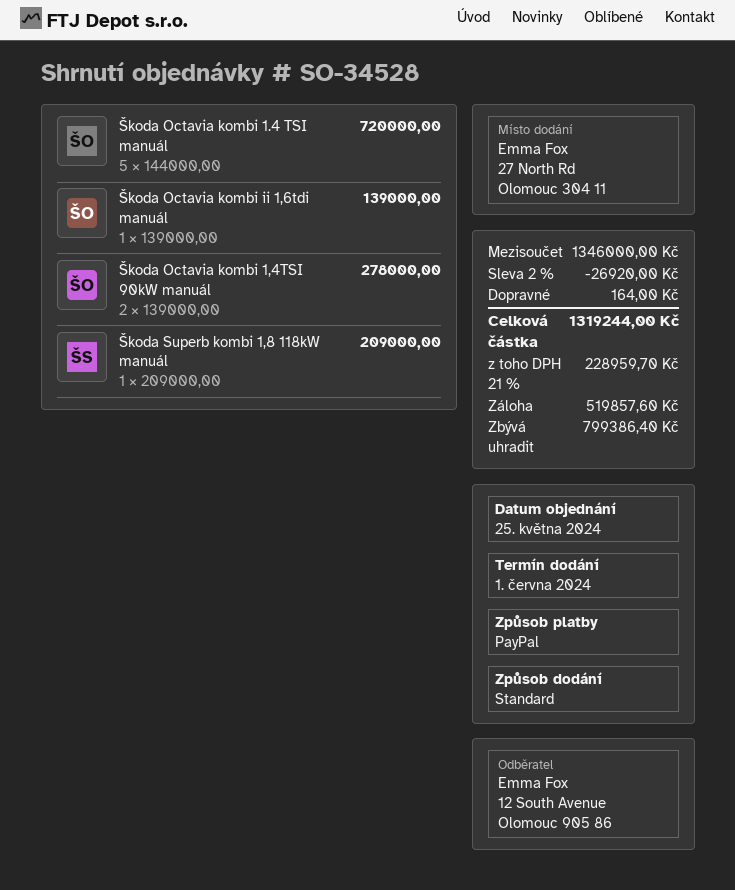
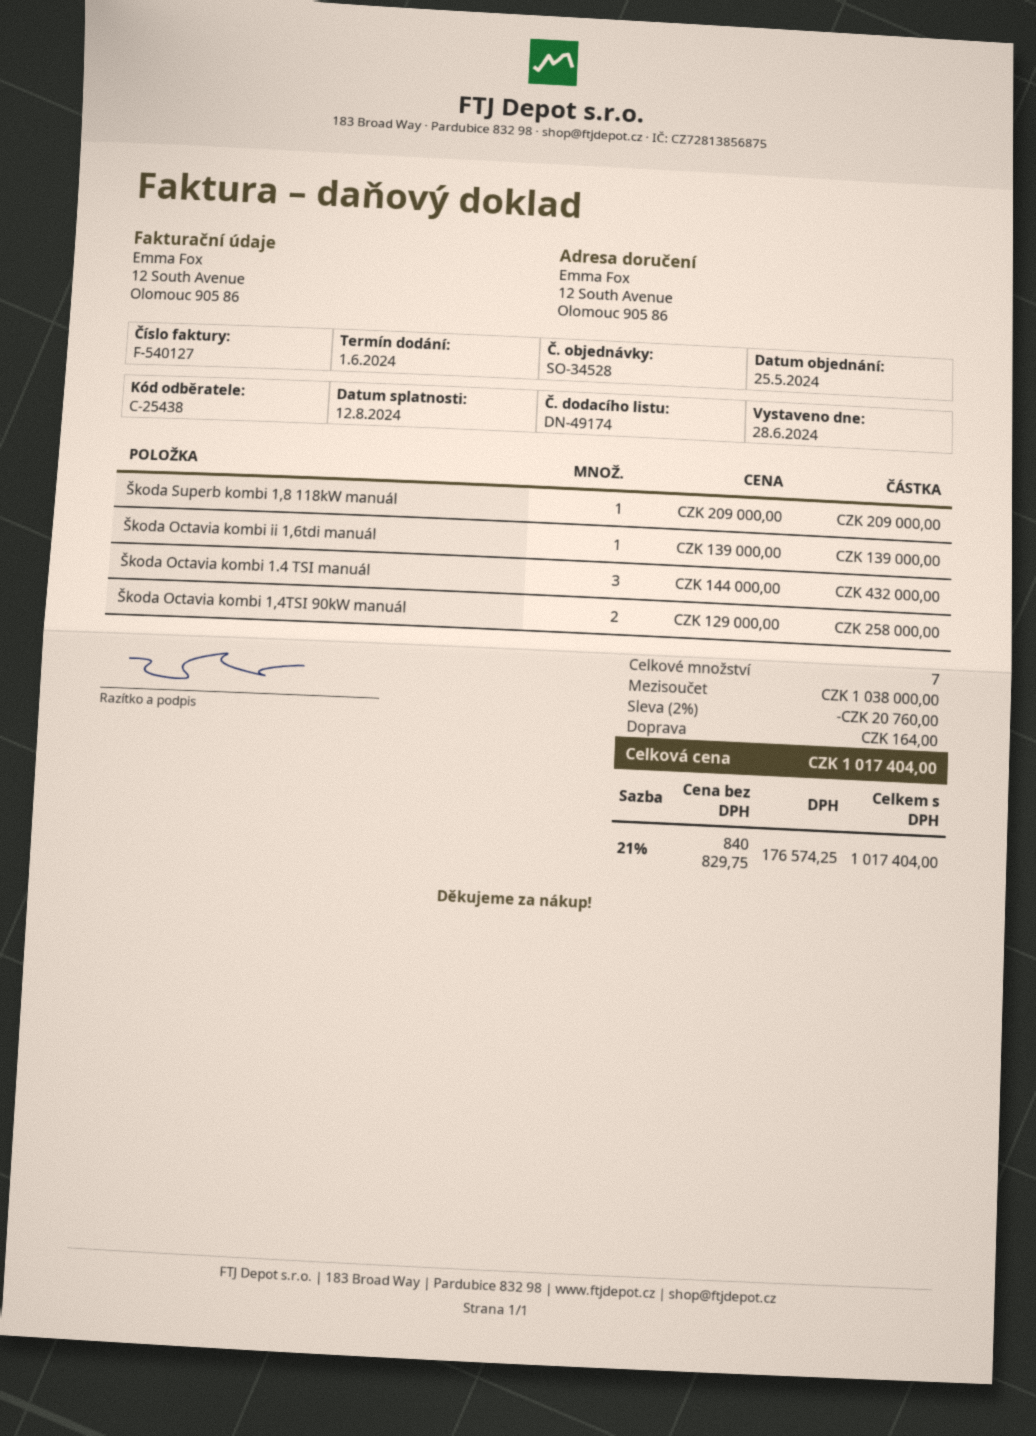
ship to: 27 North Rd, Olomouc 304 11 -> 12 South Avenue, Olomouc 905 86
Škoda Octavia kombi 1.4 TSI manuál: 5 x 144000.00 = 720000.00 -> 3 x 144000.00 = 432000.00
Škoda Octavia kombi 1,4TSI 90kW manuál: 2 x 139000.00 = 278000.00 -> 2 x 129000.00 = 258000.00
subtotal: 1346000.00 -> 1038000.00
discount: 2% = 26920.00 -> 2% = 20760.00
tax: 21% = 228959.70 -> 21% = 176574.25
total: 1319244.00 -> 1017404.00

